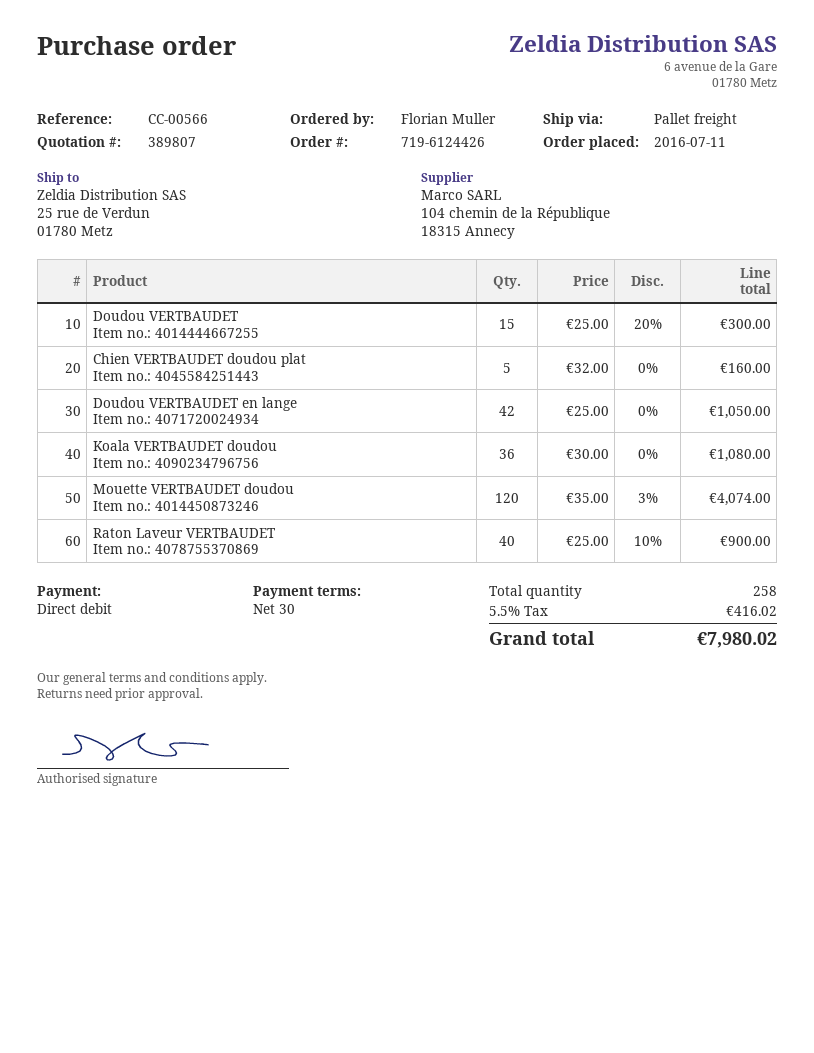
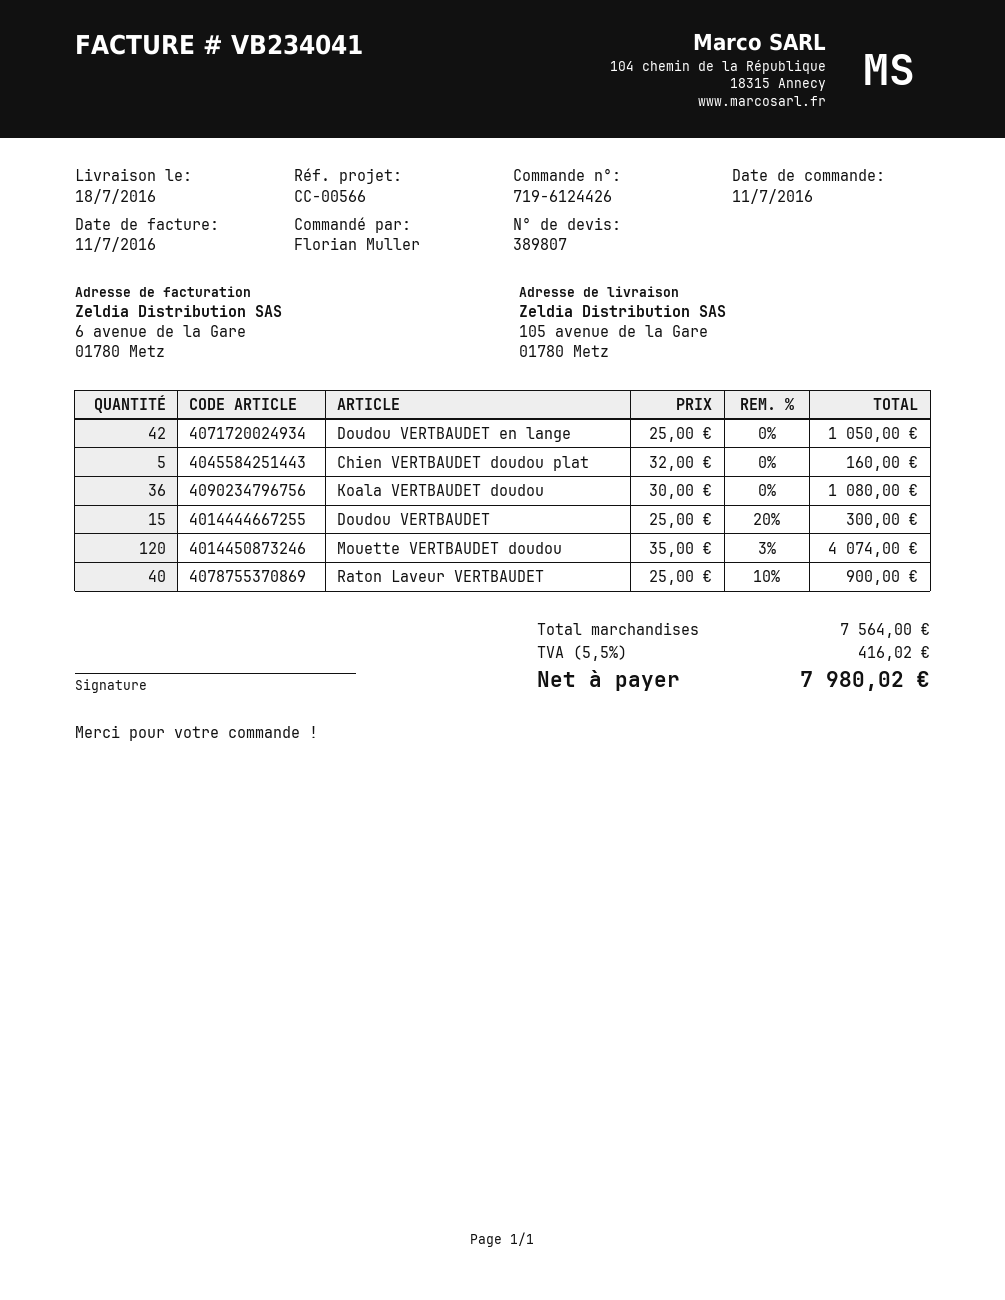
ship to: 25 rue de Verdun, 01780 Metz -> 105 avenue de la Gare, 01780 Metz

